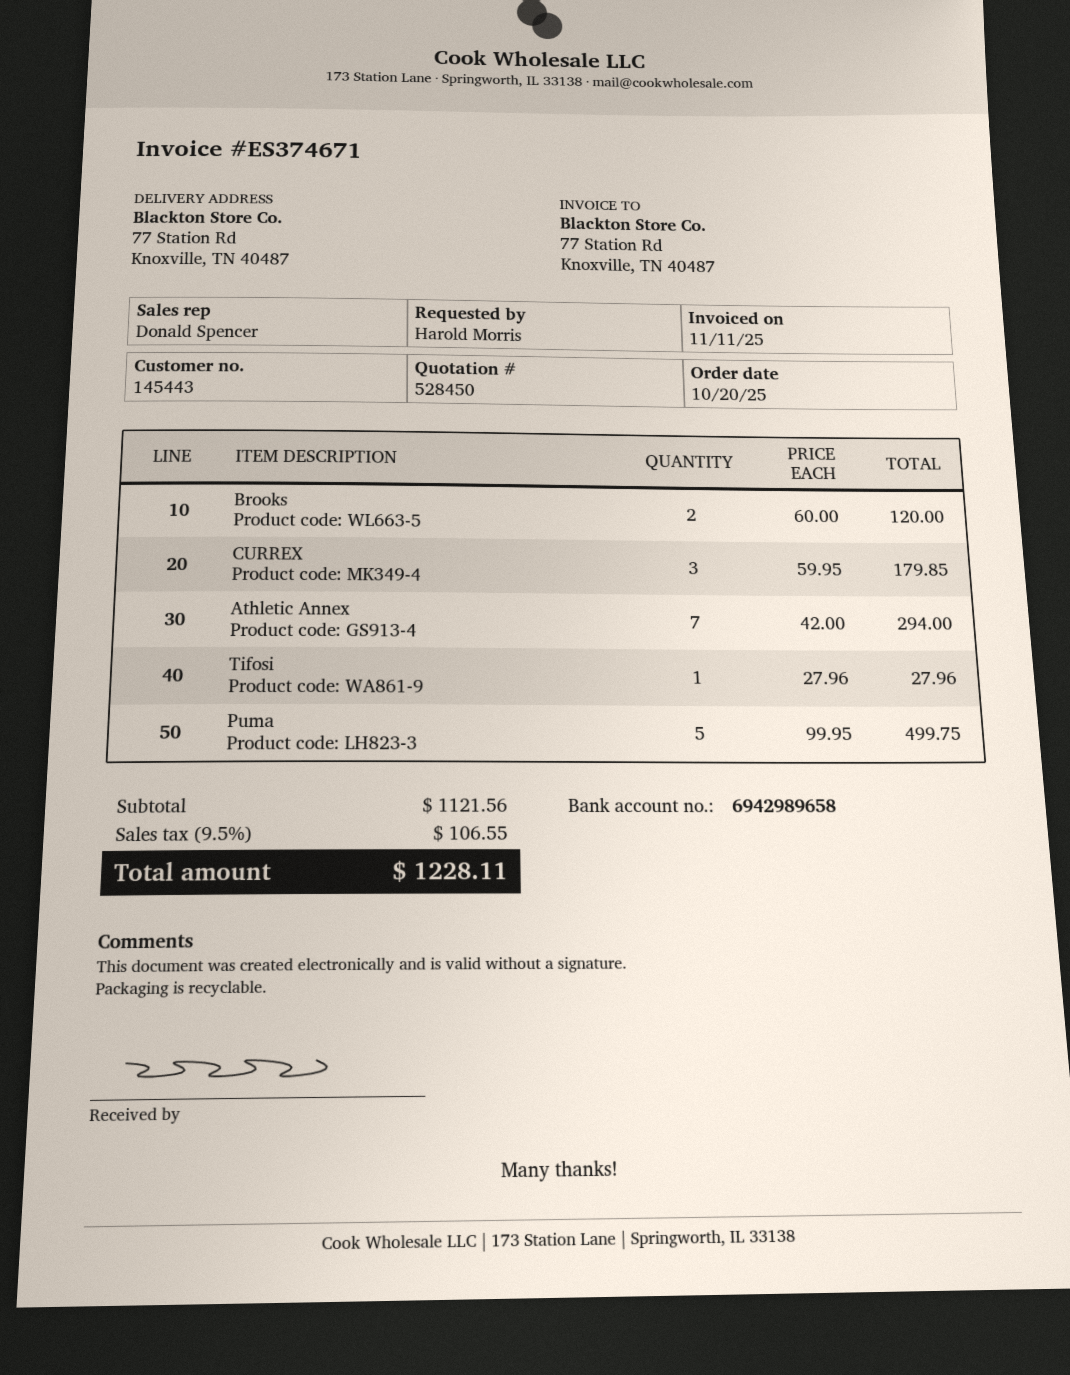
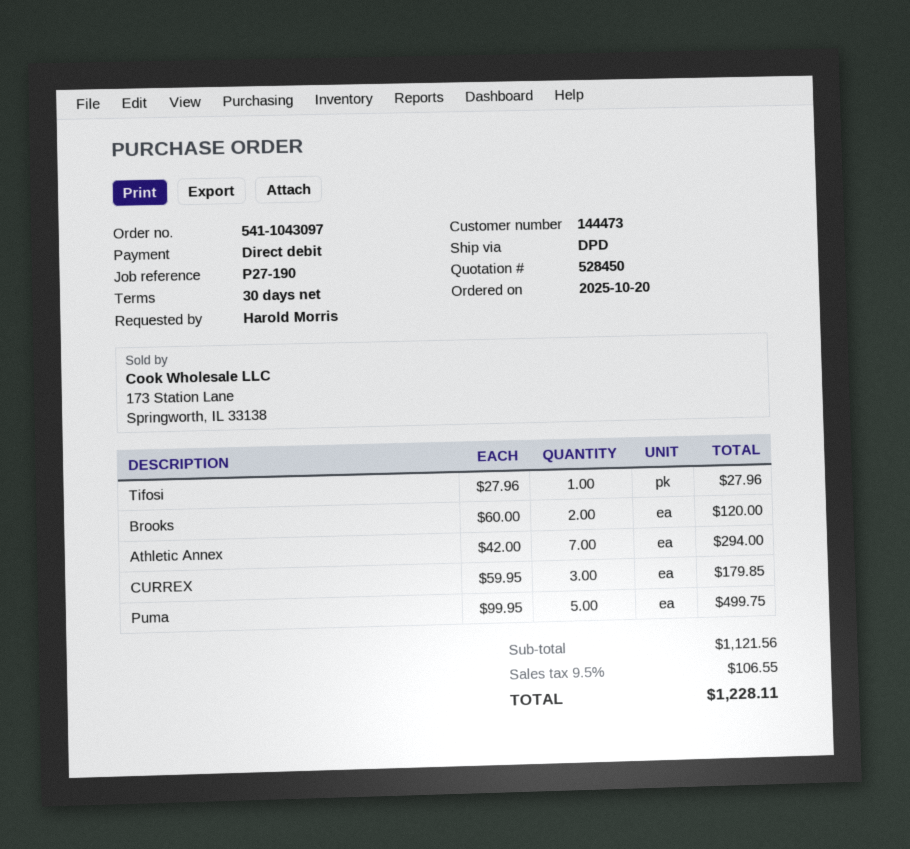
customer number: 145443 -> 144473

